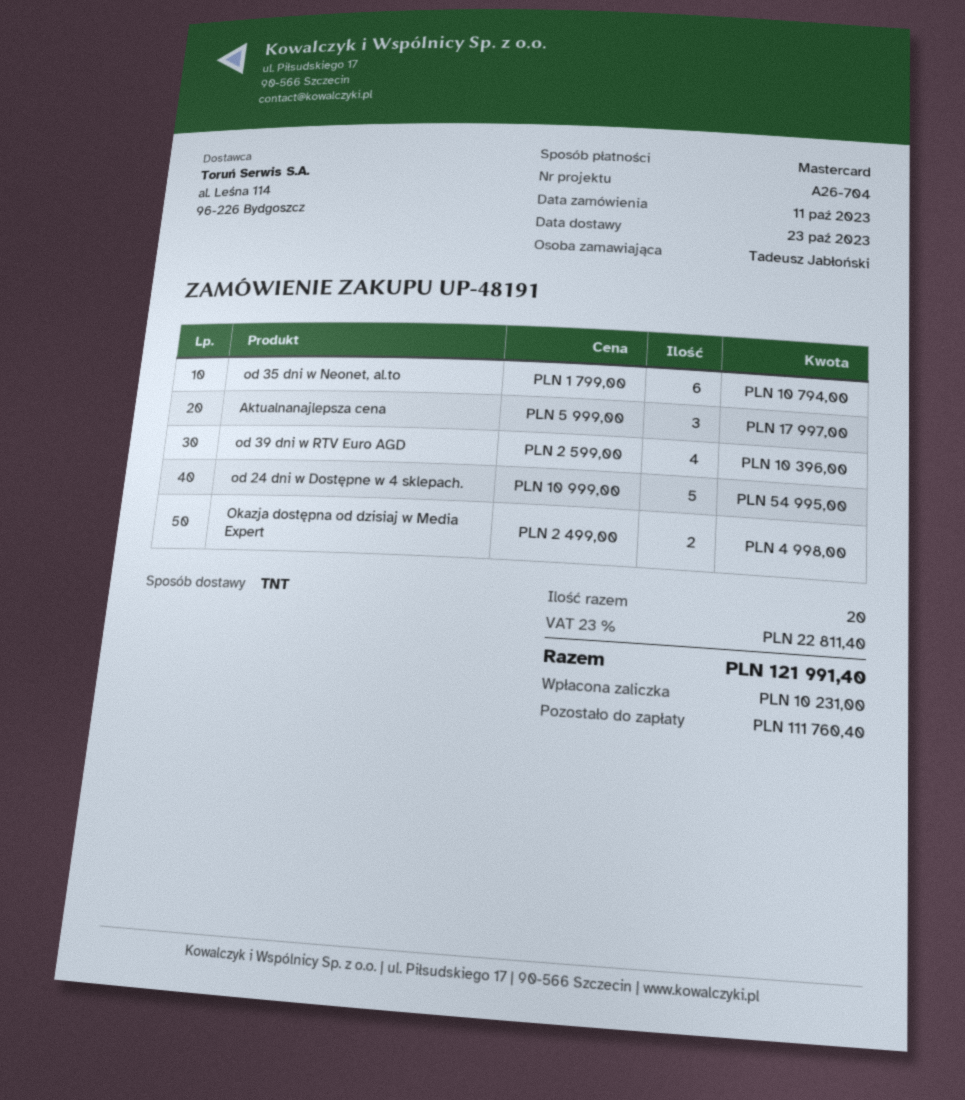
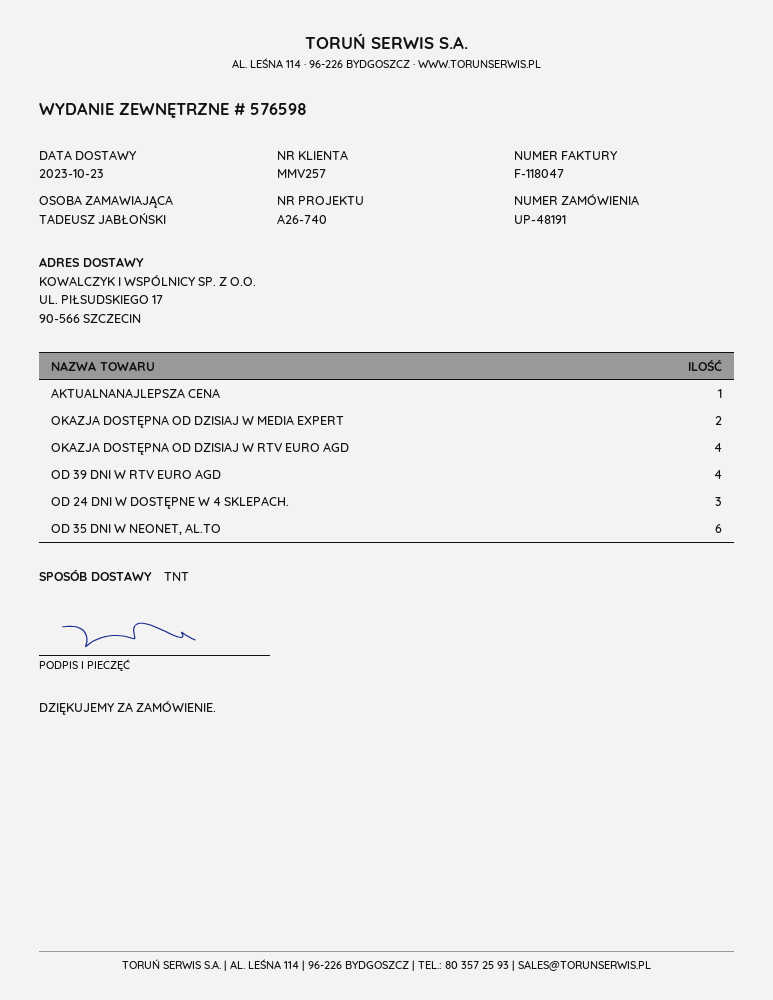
reference: A26-704 -> A26-740
Aktualnanajlepsza cena: 3 -> 1
od 24 dni w Dostępne w 4 sklepach.: 5 -> 3
OKAZJA DOSTĘPNA OD DZISIAJ W RTV EURO AGD: none -> 4

